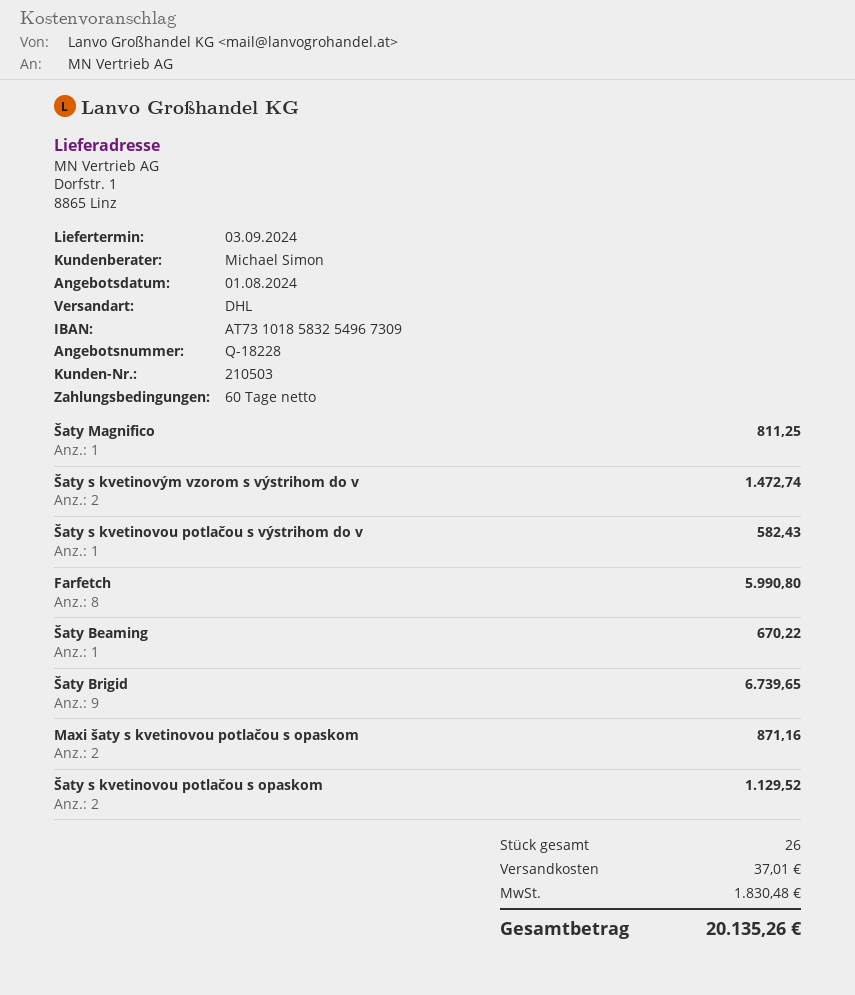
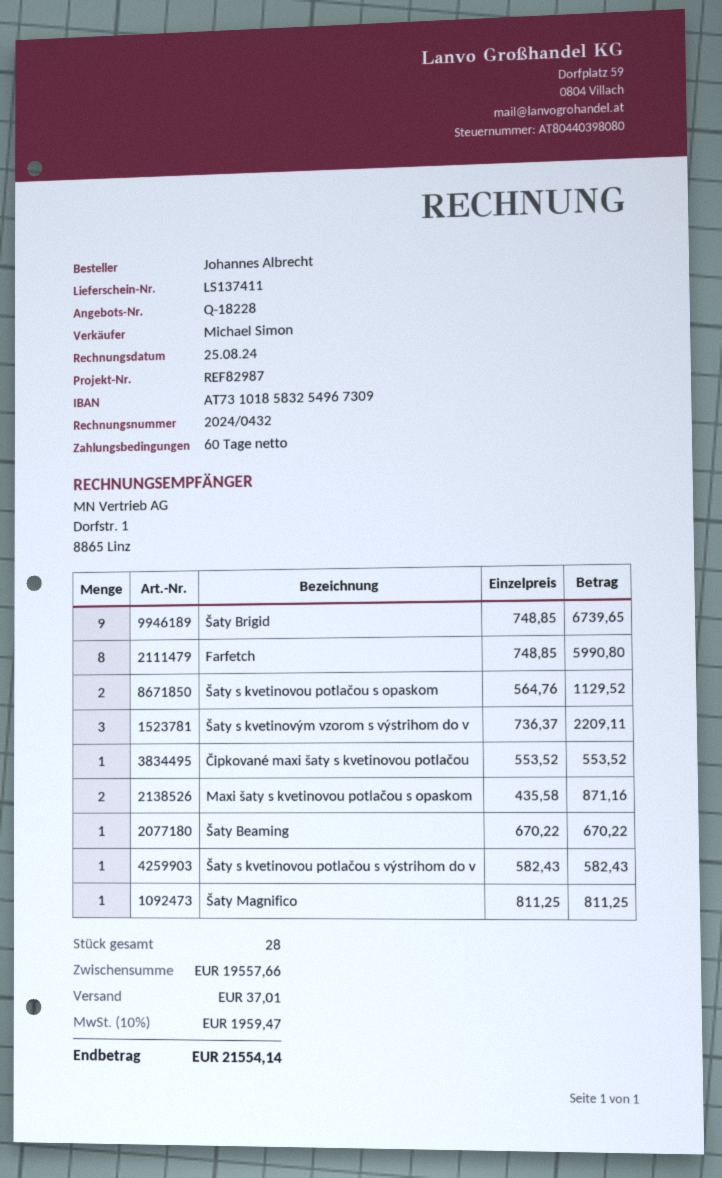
Šaty s kvetinovým vzorom s výstrihom do v: 2 for 1472.74 -> 3 for 2209.11
Čipkované maxi šaty s kvetinovou potlačou: none -> 1 for 553.52
total quantity: 26 -> 28
tax: 1830.48 -> 1959.47
total: 20135.26 -> 21554.14

